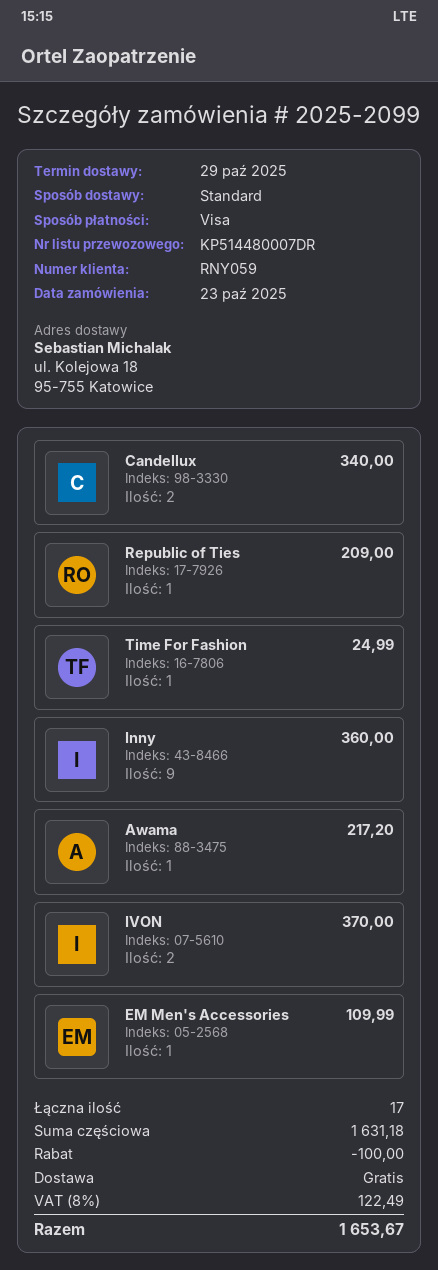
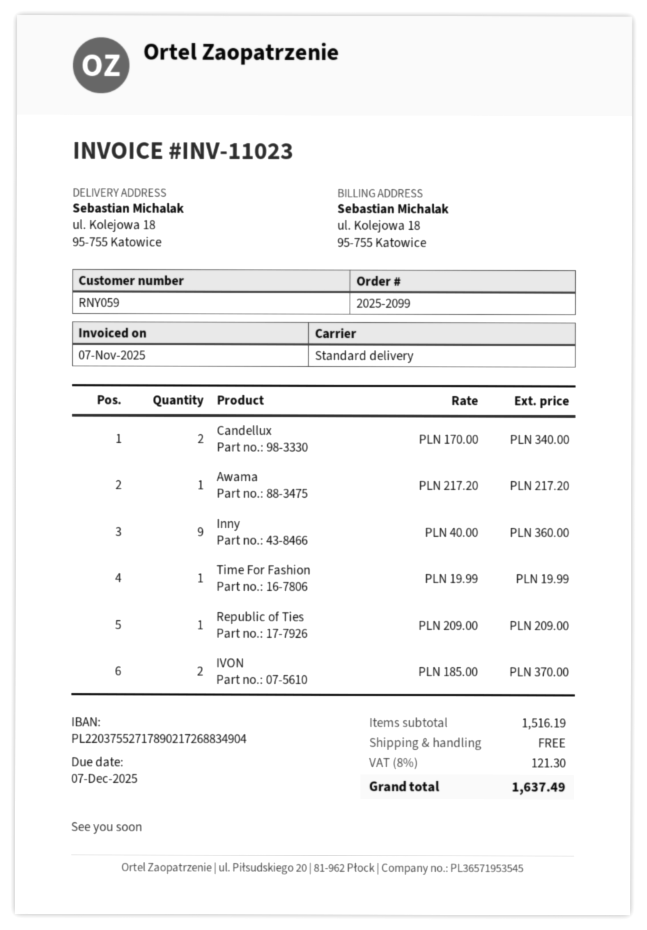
Time For Fashion: 1 for 24.99 -> 1 for 19.99
EM Men's Accessories: 1 for 109.99 -> none
subtotal: 1631.18 -> 1516.19
discount: 100.00 -> none
tax: 8% = 122.49 -> 8% = 121.30
total: 1653.67 -> 1637.49

